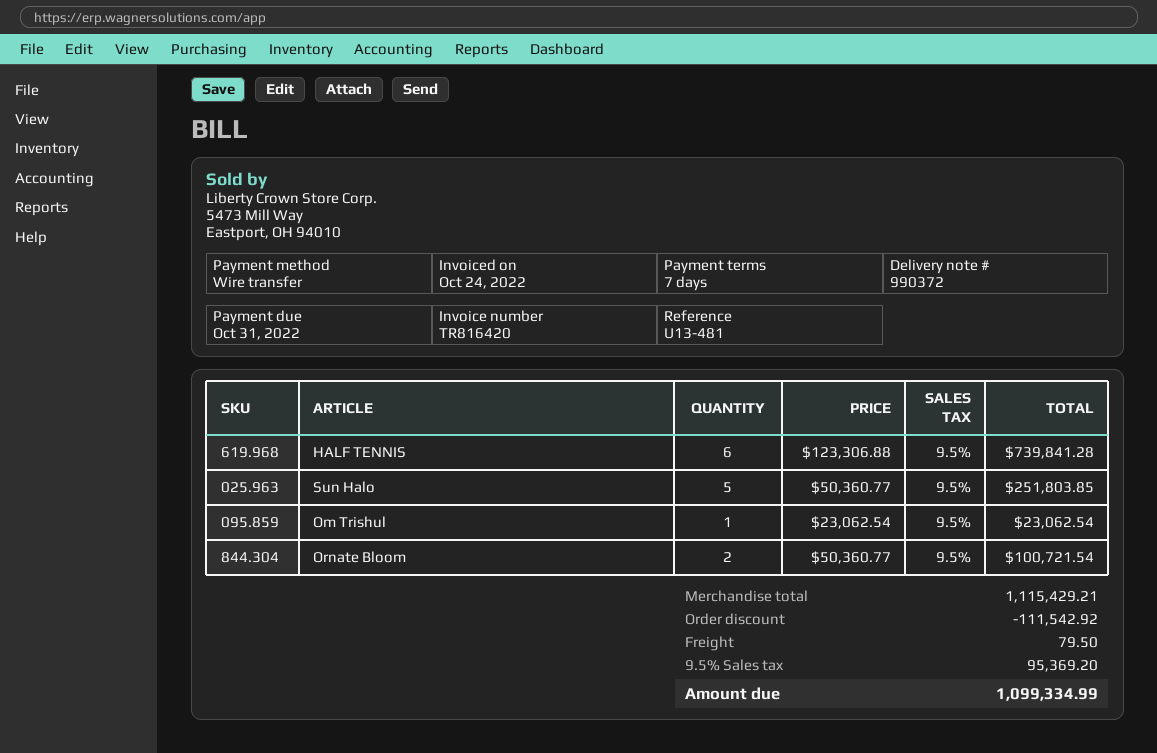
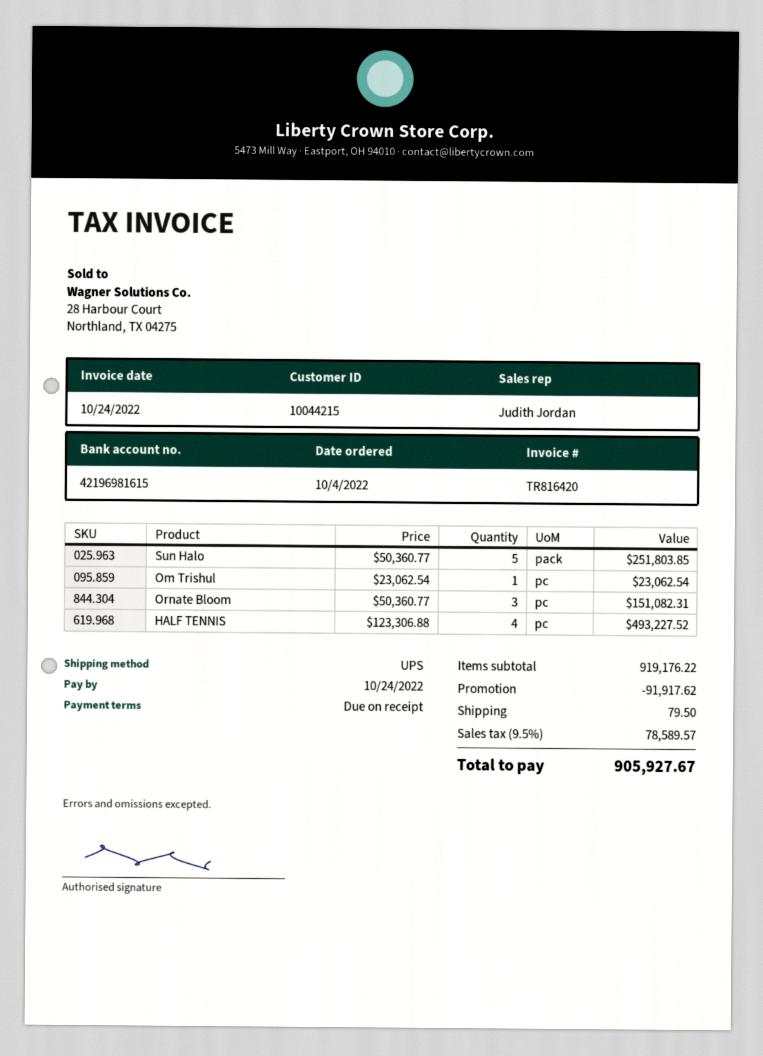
payment terms: 7 days -> on receipt
due date: 2022-10-31 -> 2022-10-24
HALF TENNIS: 6 x 123306.88 = 739841.28 -> 4 x 123306.88 = 493227.52
Ornate Bloom: 2 x 50360.77 = 100721.54 -> 3 x 50360.77 = 151082.31
subtotal: 1115429.21 -> 919176.22
discount: 111542.92 -> 91917.62
tax: 9.5% = 95369.20 -> 9.5% = 78589.57
total: 1099334.99 -> 905927.67

